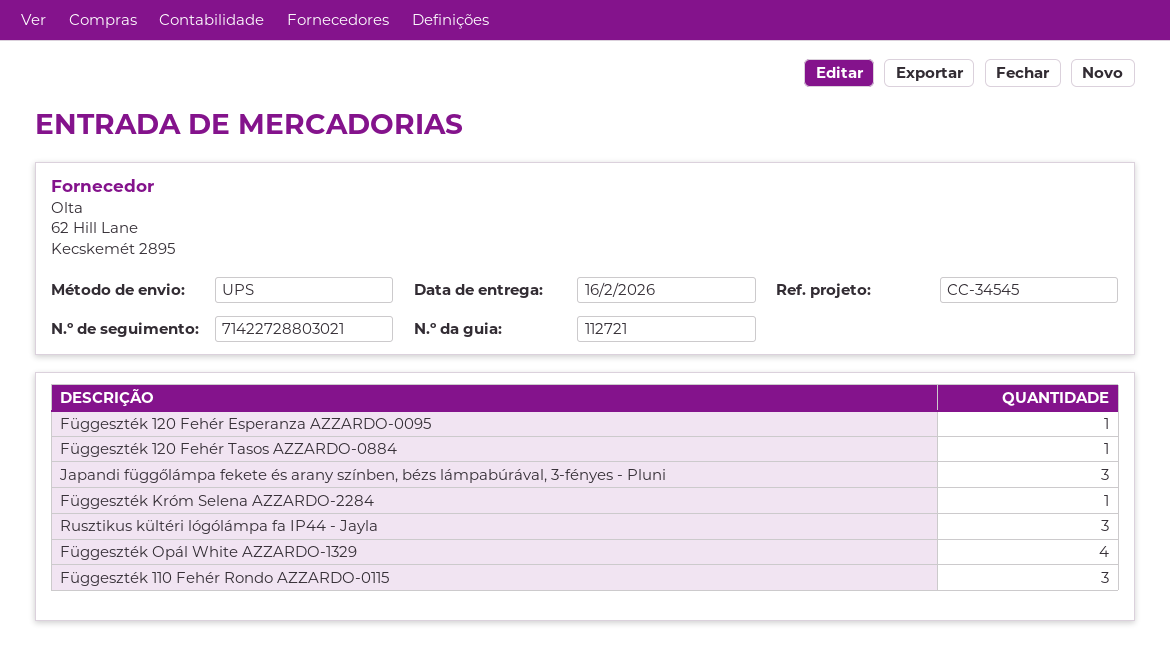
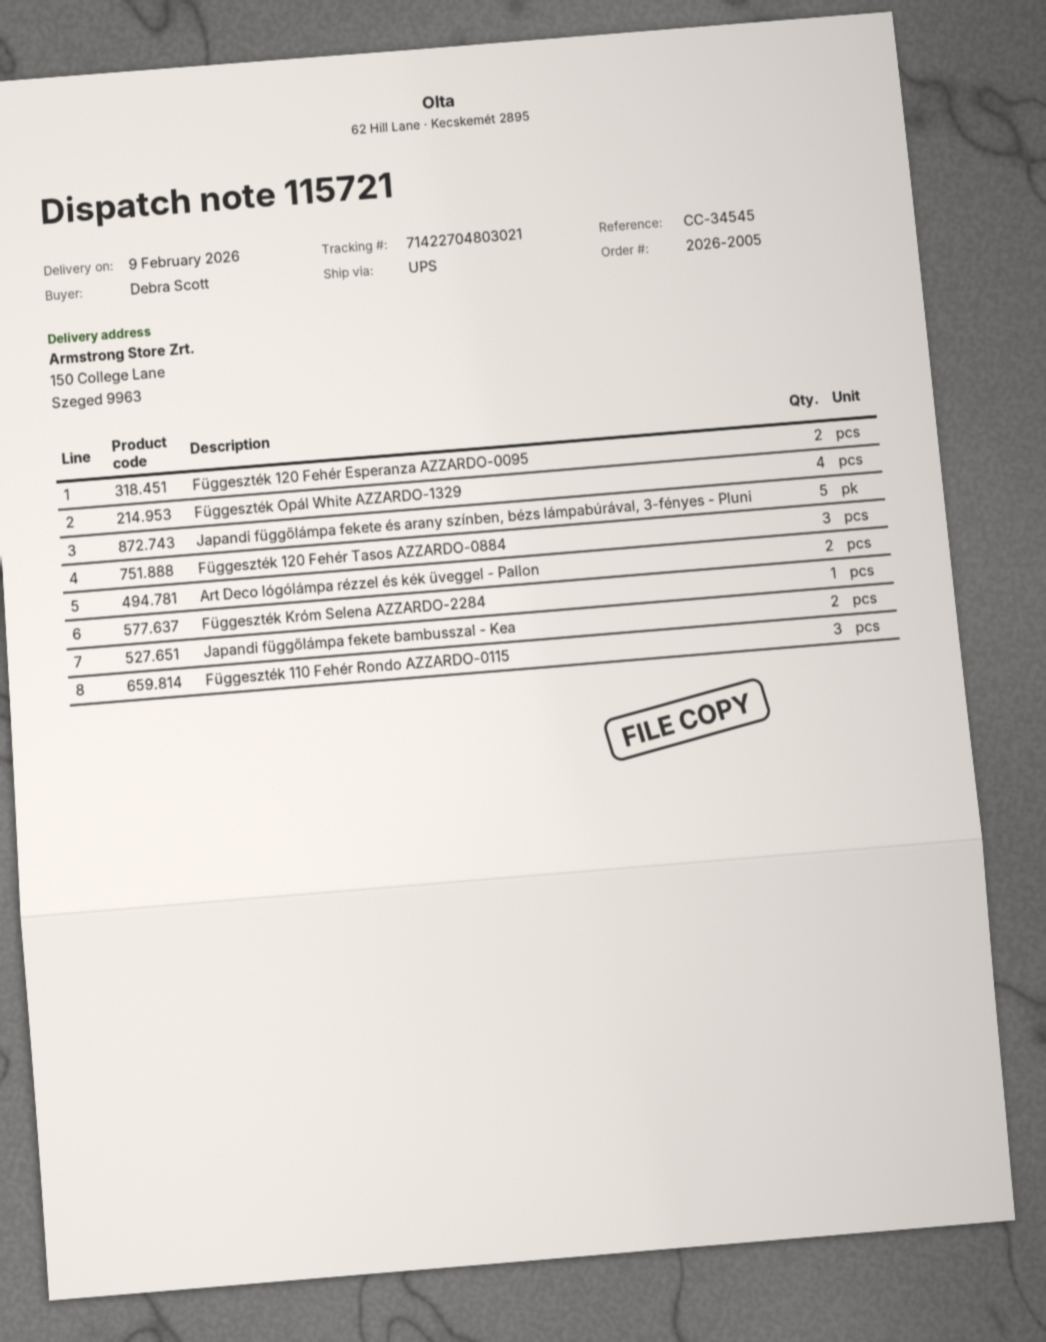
delivery note number: 112721 -> 115721
delivery date: 2026-02-16 -> 2026-02-09
tracking number: 71422728803021 -> 71422704803021
Függeszték 120 Fehér Esperanza AZZARDO-0095: 1 -> 2
Függeszték 120 Fehér Tasos AZZARDO-0884: 1 -> 3
Japandi függőlámpa fekete és arany színben, bézs lámpabúrával, 3-fényes - Pluni: 3 -> 5
Rusztikus kültéri lógólámpa fa IP44 - Jayla: 3 -> none
Art Deco lógólámpa rézzel és kék üveggel - Pallon: none -> 2
Japandi függőlámpa fekete bambusszal - Kea: none -> 2

